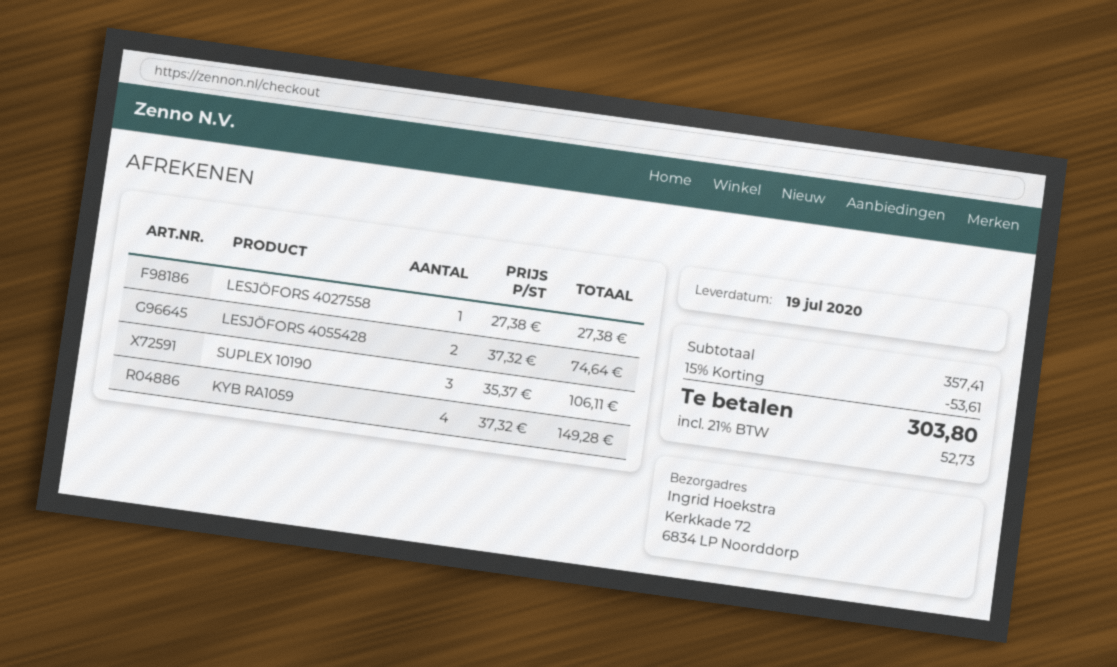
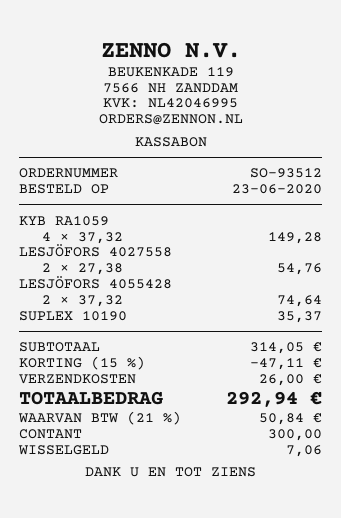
LESJÖFORS 4027558: 1 x 27.38 = 27.38 -> 2 x 27.38 = 54.76
SUPLEX 10190: 3 x 35.37 = 106.11 -> 1 x 35.37 = 35.37
subtotal: 357.41 -> 314.05
discount: 15% = 53.61 -> 15% = 47.11
shipping: none -> 26.00
tax: 21% = 52.73 -> 21% = 50.84
total: 303.80 -> 292.94

